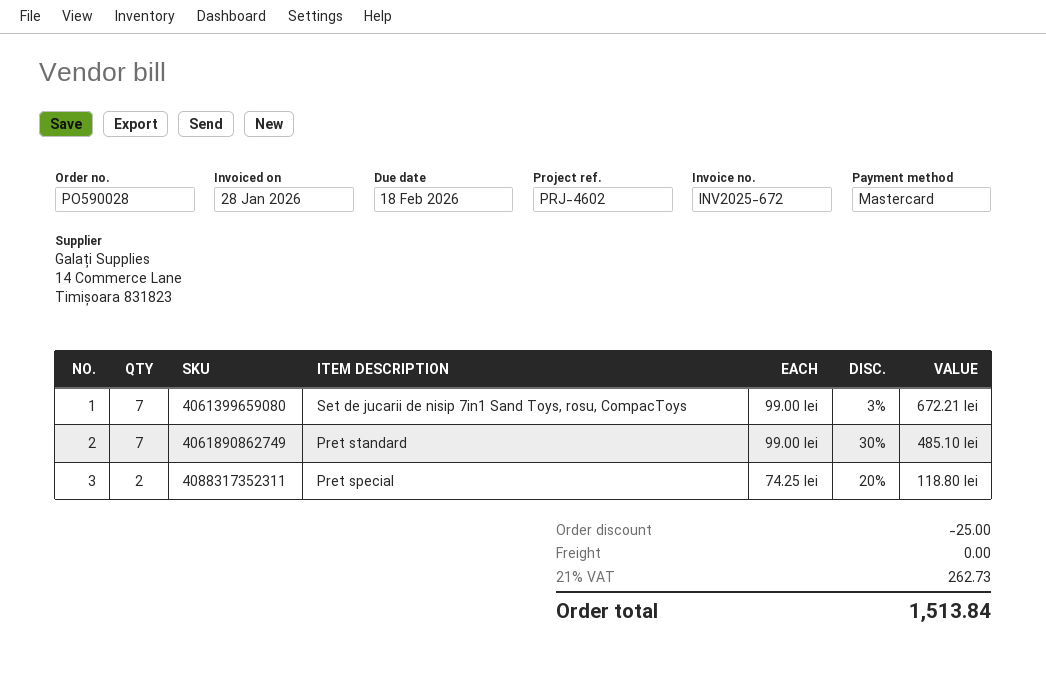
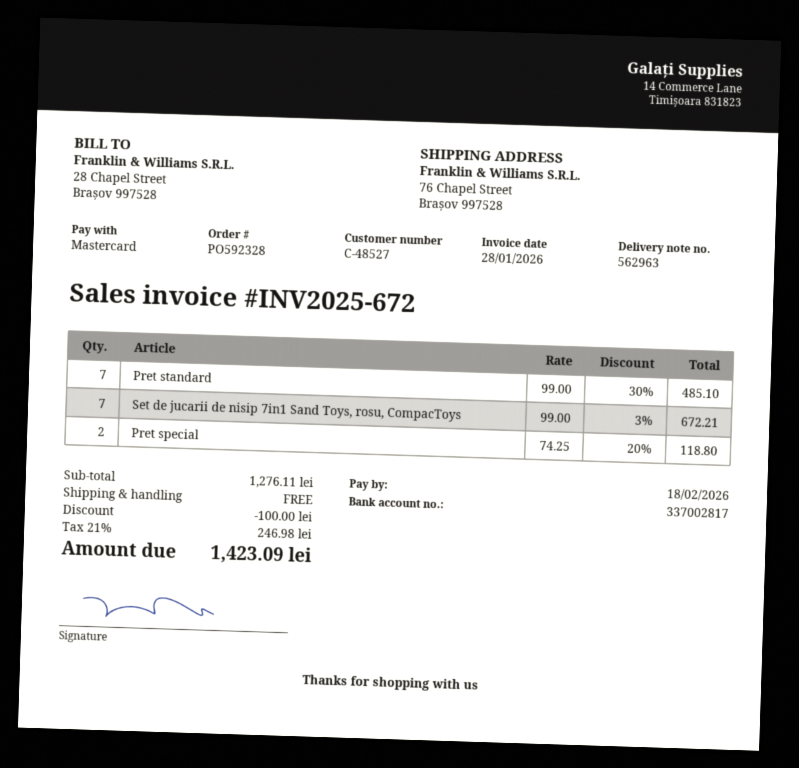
order number: PO590028 -> PO592328
discount: 25.00 -> 100.00
tax: 21% = 262.73 -> 21% = 246.98
total: 1513.84 -> 1423.09

